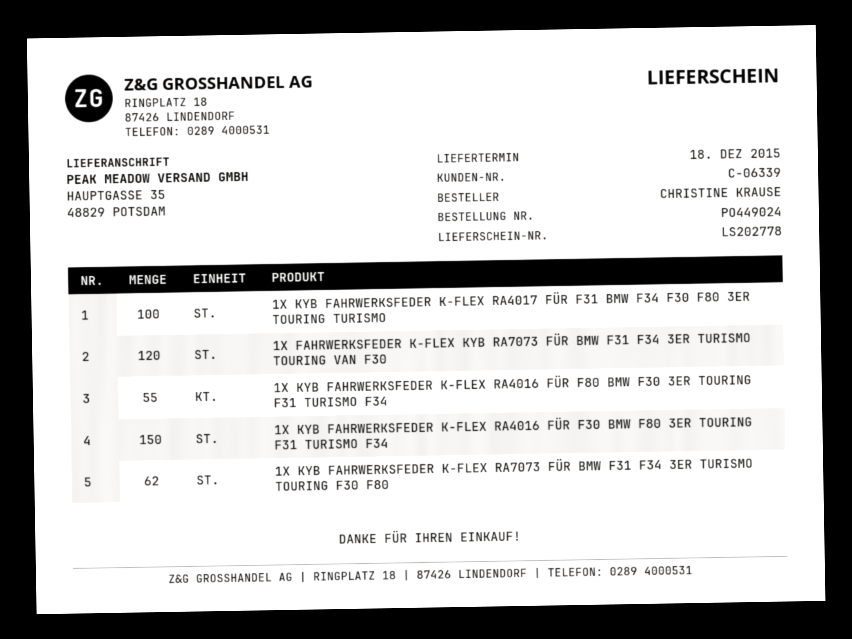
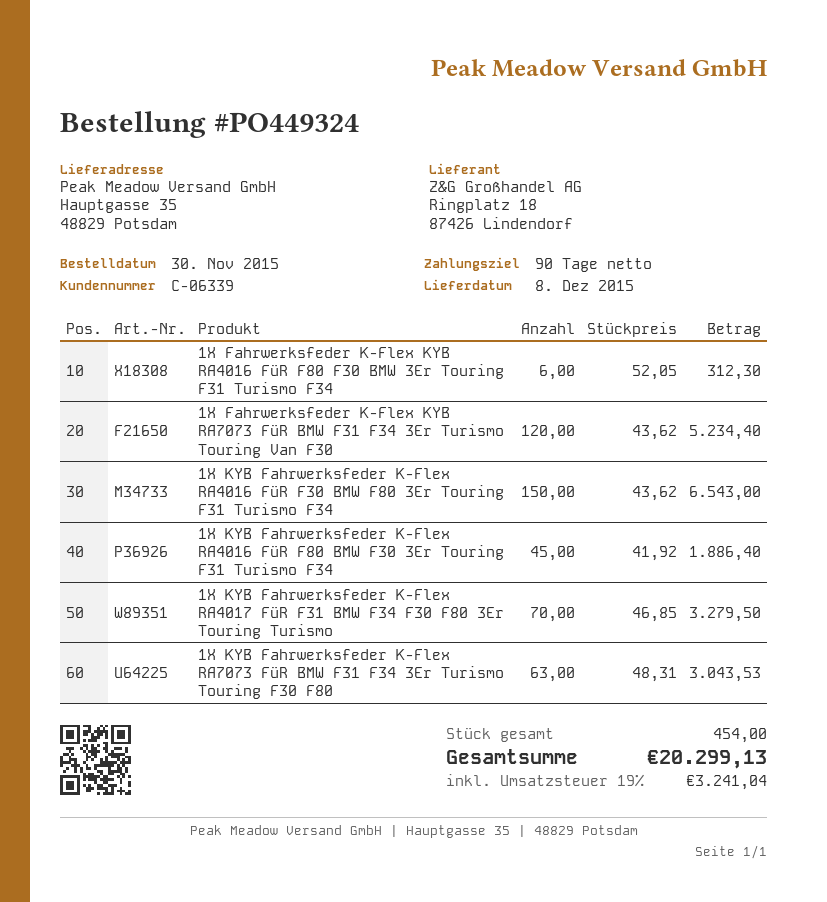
order number: PO449024 -> PO449324
delivery date: 2015-12-18 -> 2015-12-08
1X KYB FAHRWERKSFEDER K-FLEX RA4017 FÜR F31 BMW F34 F30 F80 3ER TOURING TURISMO: 100 -> 70
1X KYB FAHRWERKSFEDER K-FLEX RA4016 FÜR F80 BMW F30 3ER TOURING F31 TURISMO F34: 55 -> 45
1X KYB FAHRWERKSFEDER K-FLEX RA7073 FÜR BMW F31 F34 3ER TURISMO TOURING F30 F80: 62 -> 63
1X Fahrwerksfeder K-Flex KYB RA4016 FüR F80 F30 BMW 3Er Touring F31 Turismo F34: none -> 6

